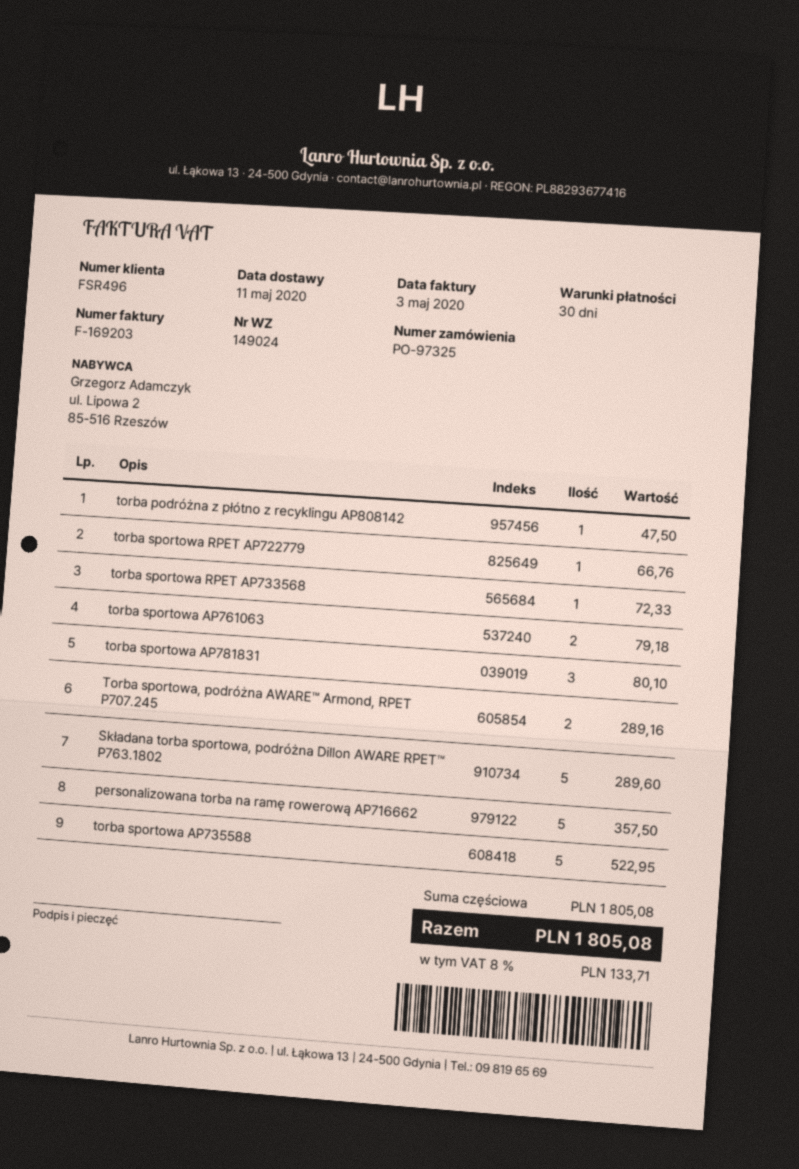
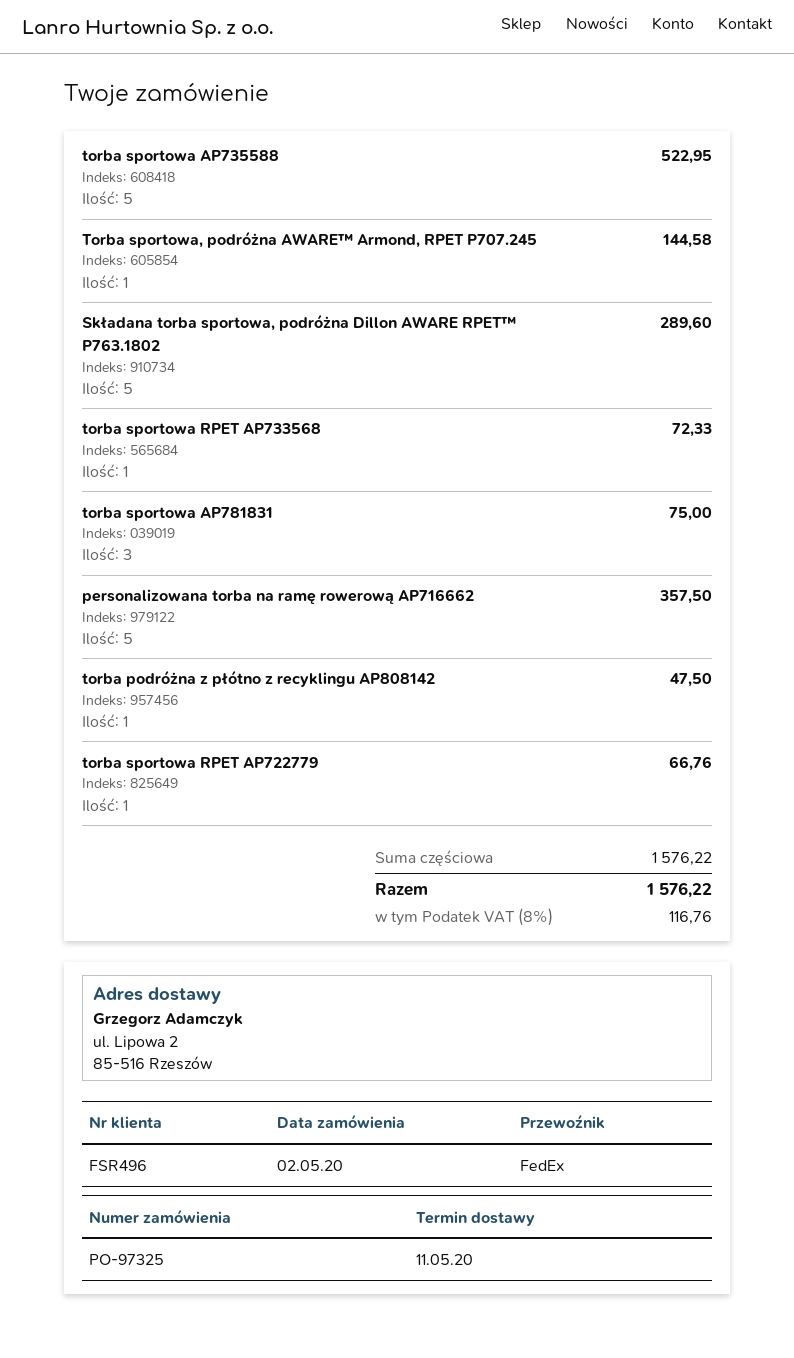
torba sportowa AP761063: 2 for 79.18 -> none
torba sportowa AP781831: 3 for 80.10 -> 3 for 75.00
Torba sportowa, podróżna AWARE™ Armond, RPET P707.245: 2 for 289.16 -> 1 for 144.58
subtotal: 1805.08 -> 1576.22
tax: 8% = 133.71 -> 8% = 116.76
total: 1805.08 -> 1576.22

